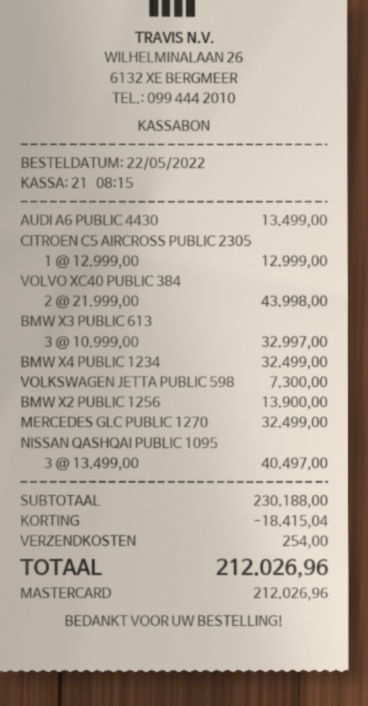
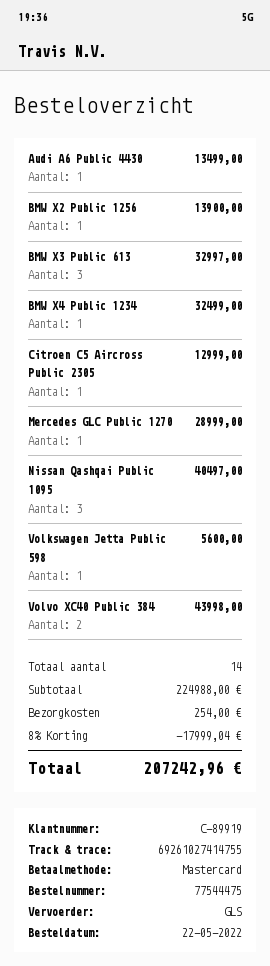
VOLKSWAGEN JETTA PUBLIC 598: 1 for 7300.00 -> 1 for 5600.00
MERCEDES GLC PUBLIC 1270: 1 for 32499.00 -> 1 for 28999.00
subtotal: 230188.00 -> 224988.00
discount: 18415.04 -> 17999.04
total: 212026.96 -> 207242.96

